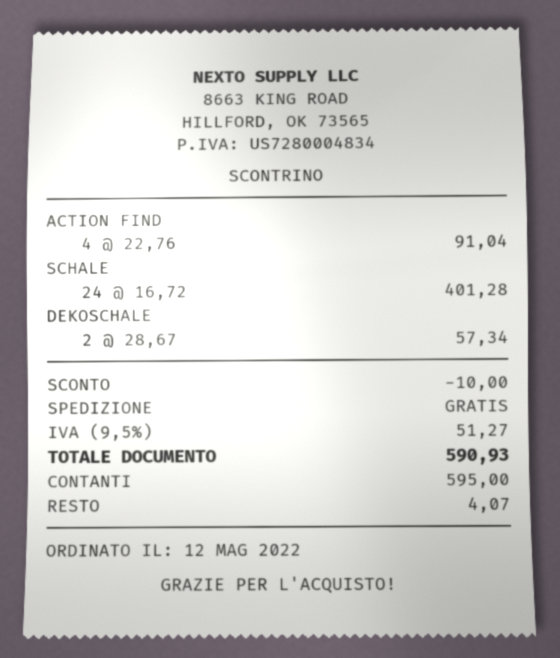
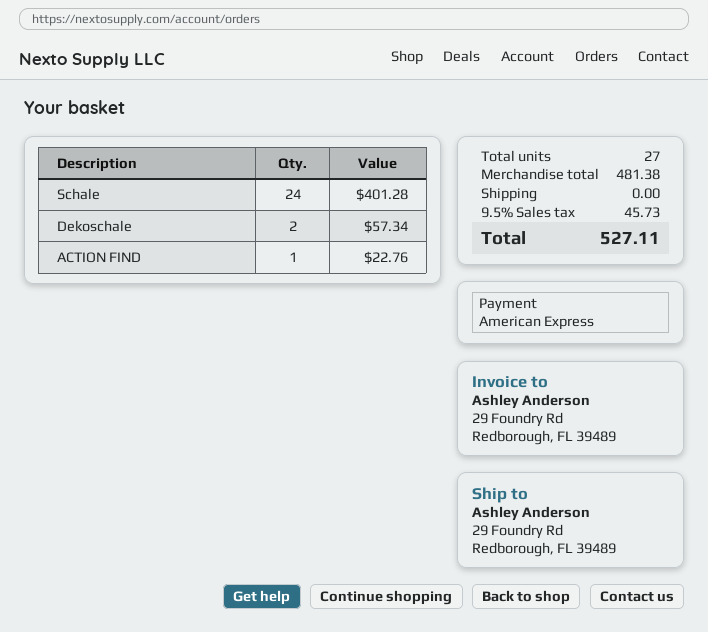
payment method: cash -> American Express
ACTION FIND: 4 for 91.04 -> 1 for 22.76
discount: 10.00 -> none
tax: 9.5% = 51.27 -> 9.5% = 45.73
total: 590.93 -> 527.11

